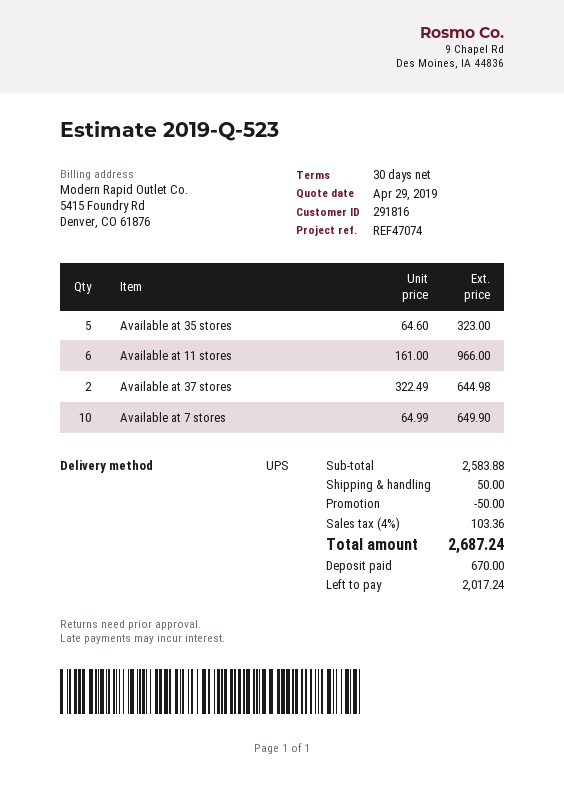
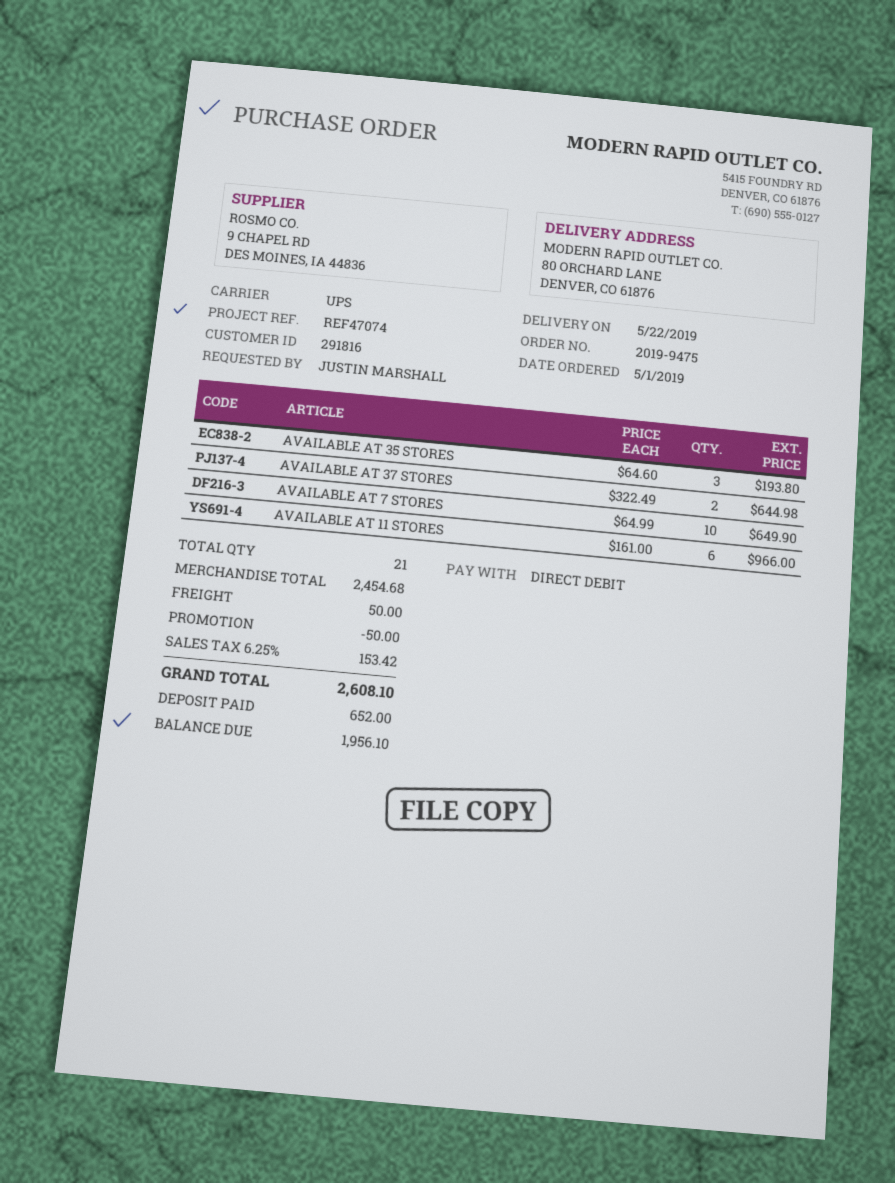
Available at 35 stores: 5 x 64.60 = 323.00 -> 3 x 64.60 = 193.80
subtotal: 2583.88 -> 2454.68
tax: 4% = 103.36 -> 6.25% = 153.42
total: 2687.24 -> 2608.10
deposit: 670.00 -> 652.00
balance: 2017.24 -> 1956.10

